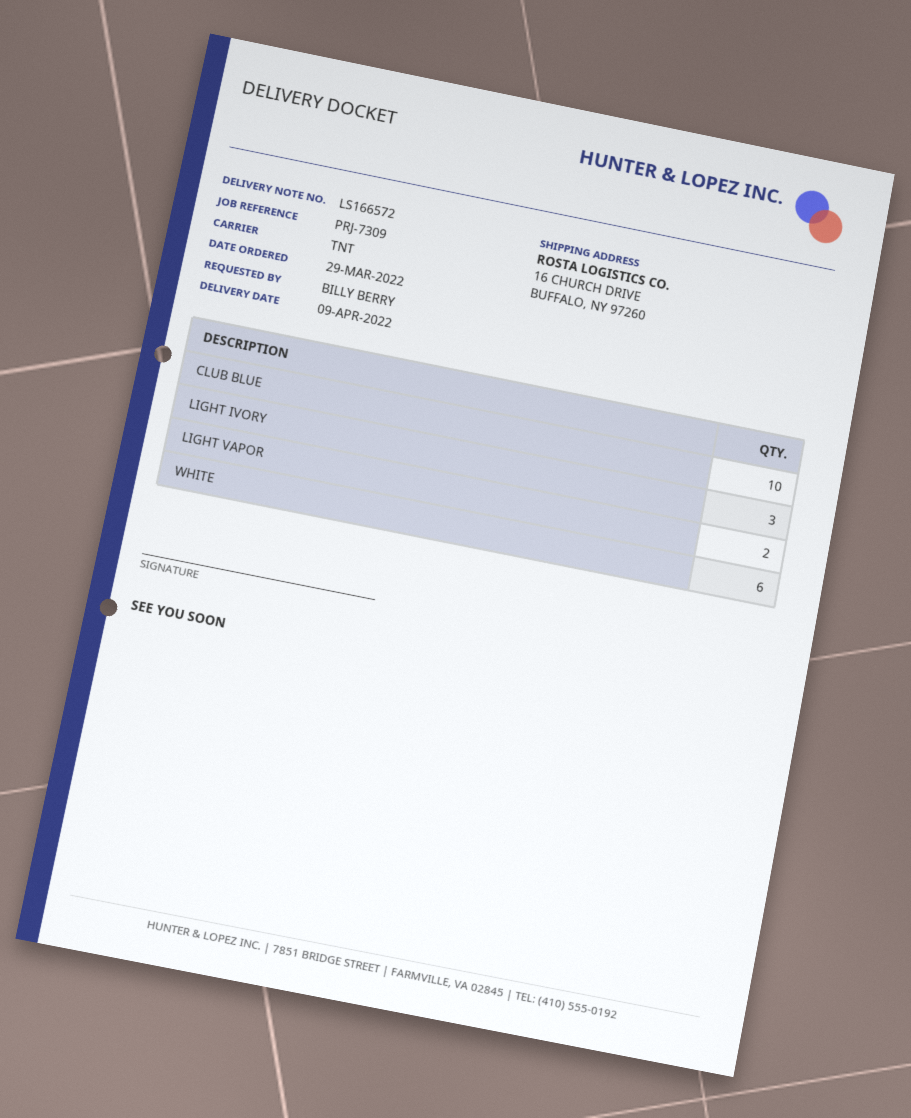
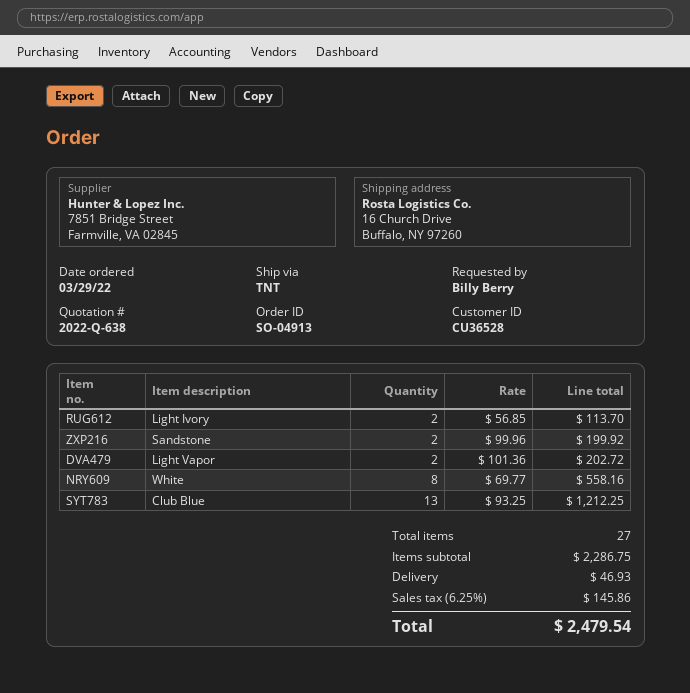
CLUB BLUE: 10 -> 13
LIGHT IVORY: 3 -> 2
WHITE: 6 -> 8
Sandstone: none -> 2

